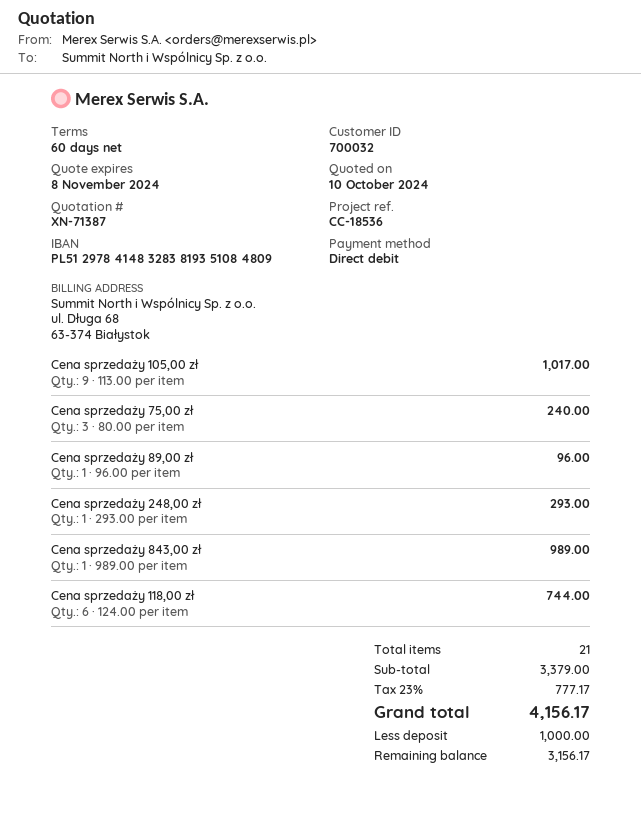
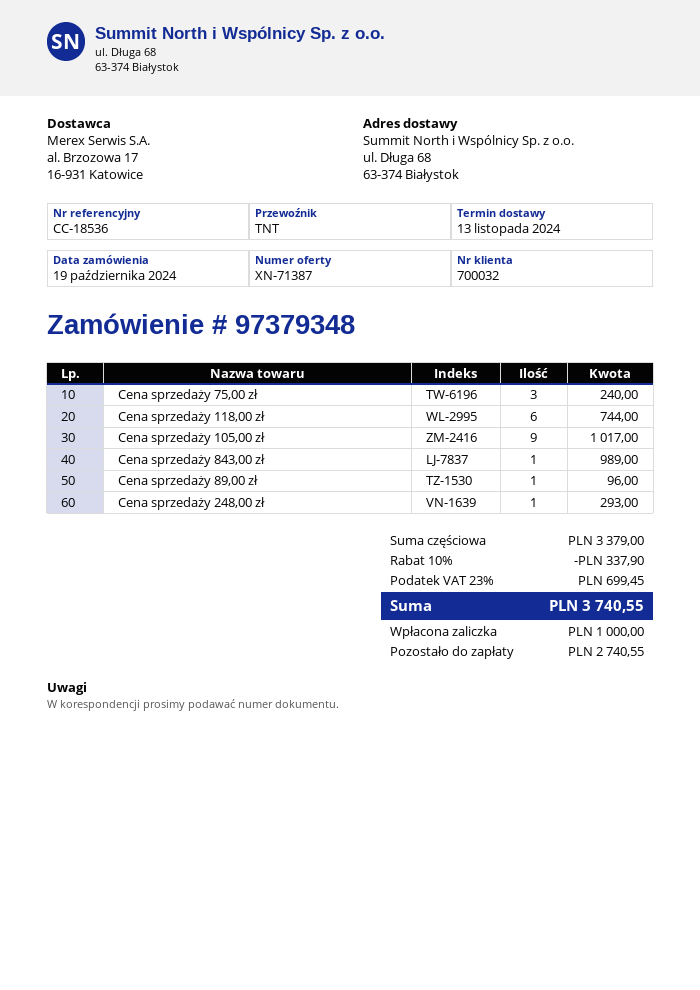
discount: none -> 10% = 337.90
tax: 23% = 777.17 -> 23% = 699.45
total: 4156.17 -> 3740.55
balance: 3156.17 -> 2740.55

